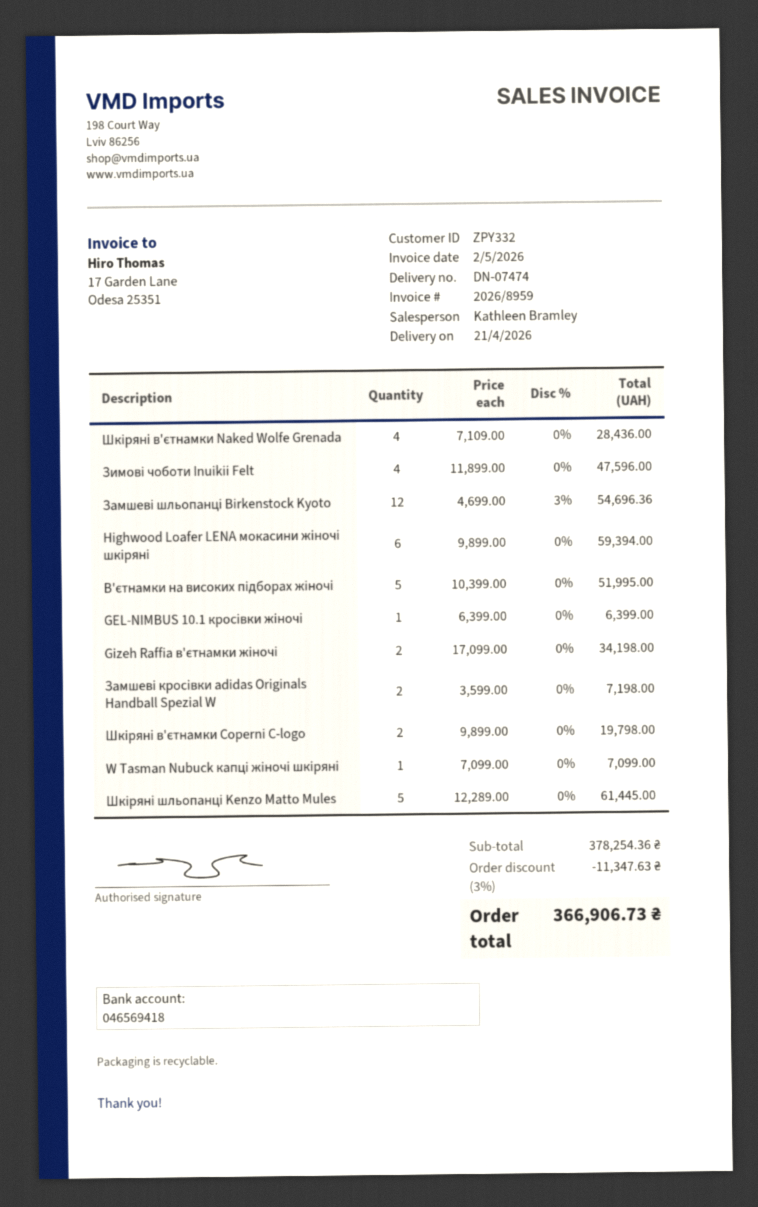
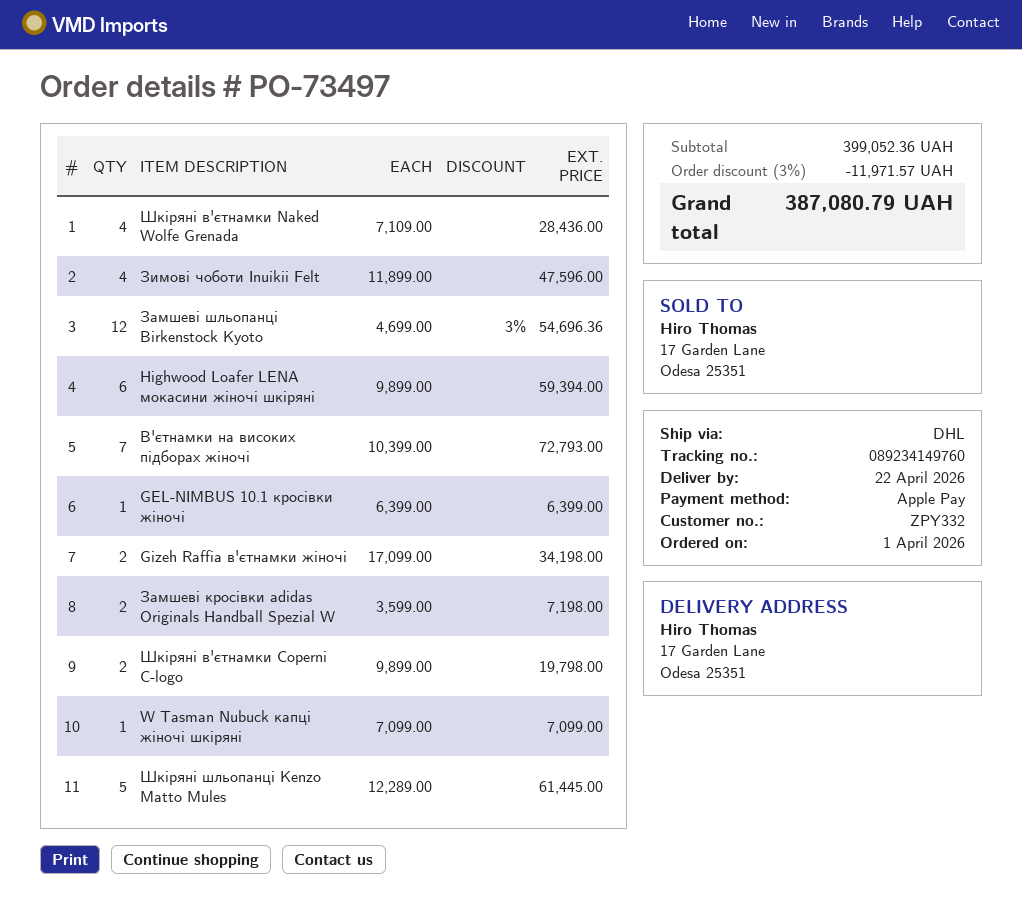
delivery date: 2026-04-21 -> 2026-04-22
В'єтнамки на високих підборах жіночі: 5 x 10399.00 = 51995.00 -> 7 x 10399.00 = 72793.00
subtotal: 378254.36 -> 399052.36
discount: 3% = 11347.63 -> 3% = 11971.57
total: 366906.73 -> 387080.79

